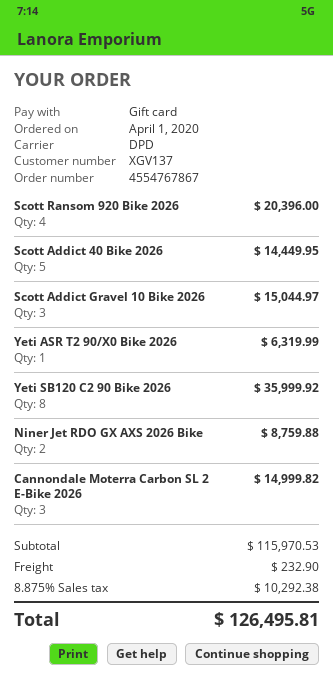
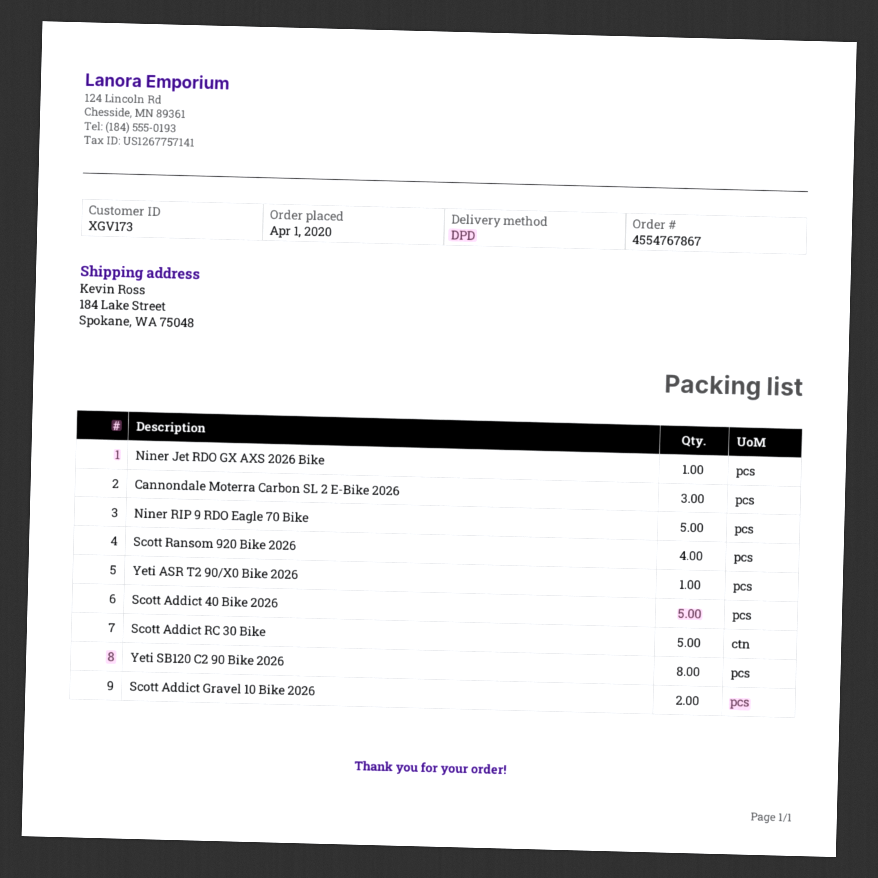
customer number: XGV137 -> XGV173
Scott Addict Gravel 10 Bike 2026: 3 -> 2
Niner Jet RDO GX AXS 2026 Bike: 2 -> 1
Niner RIP 9 RDO Eagle 70 Bike: none -> 5
Scott Addict RC 30 Bike: none -> 5

